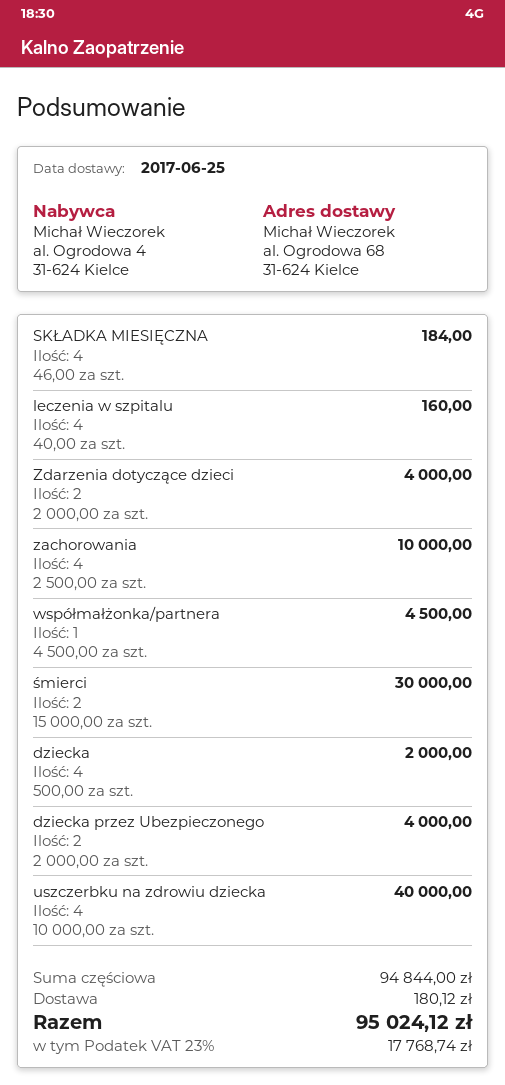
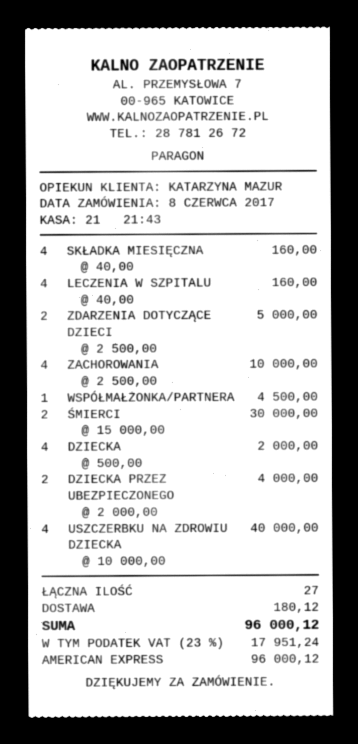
SKŁADKA MIESIĘCZNA: 4 x 46.00 = 184.00 -> 4 x 40.00 = 160.00
Zdarzenia dotyczące dzieci: 2 x 2000.00 = 4000.00 -> 2 x 2500.00 = 5000.00
tax: 23% = 17768.74 -> 23% = 17951.24
total: 95024.12 -> 96000.12

